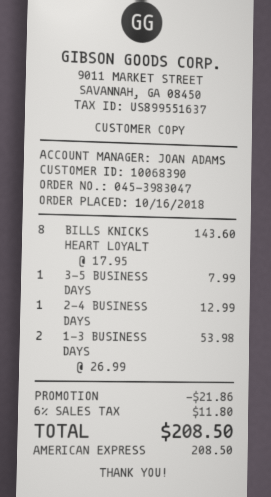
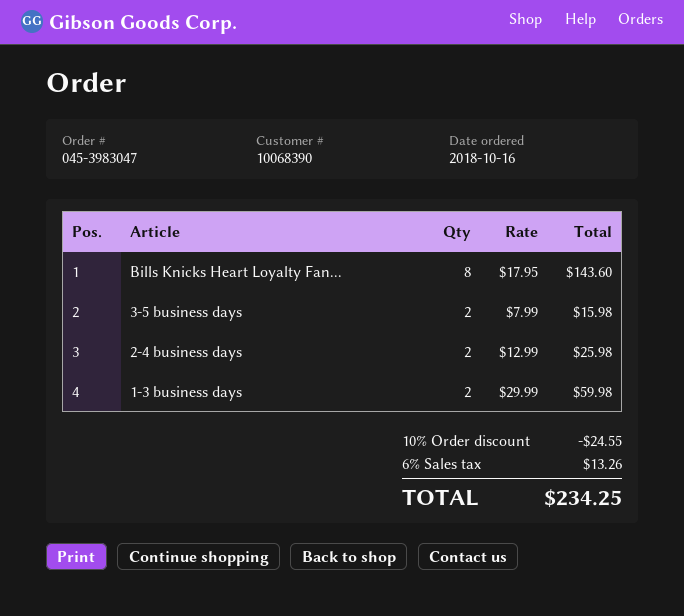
3-5 BUSINESS DAYS: 1 x 7.99 = 7.99 -> 2 x 7.99 = 15.98
2-4 BUSINESS DAYS: 1 x 12.99 = 12.99 -> 2 x 12.99 = 25.98
1-3 BUSINESS DAYS: 2 x 26.99 = 53.98 -> 2 x 29.99 = 59.98
discount: 21.86 -> 24.55
tax: 6% = 11.80 -> 6% = 13.26
total: 208.50 -> 234.25

